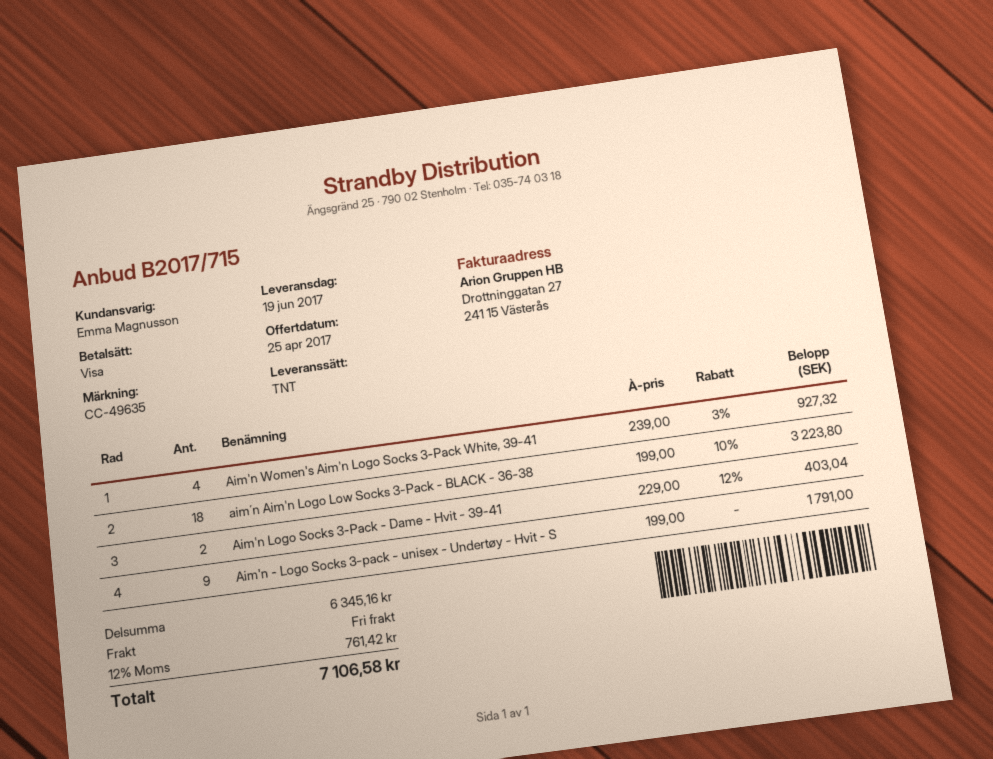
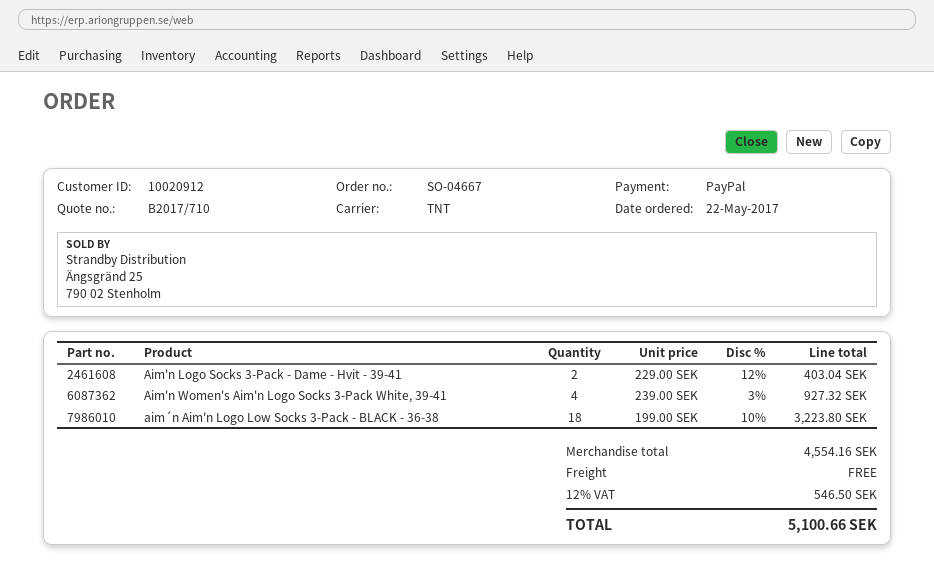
quote number: B2017/715 -> B2017/710
payment method: Visa -> PayPal
Aim'n - Logo Socks 3-pack - unisex - Undertøy - Hvit - S: 9 x 199.00 = 1791.00 -> none
subtotal: 6345.16 -> 4554.16
tax: 12% = 761.42 -> 12% = 546.50
total: 7106.58 -> 5100.66

